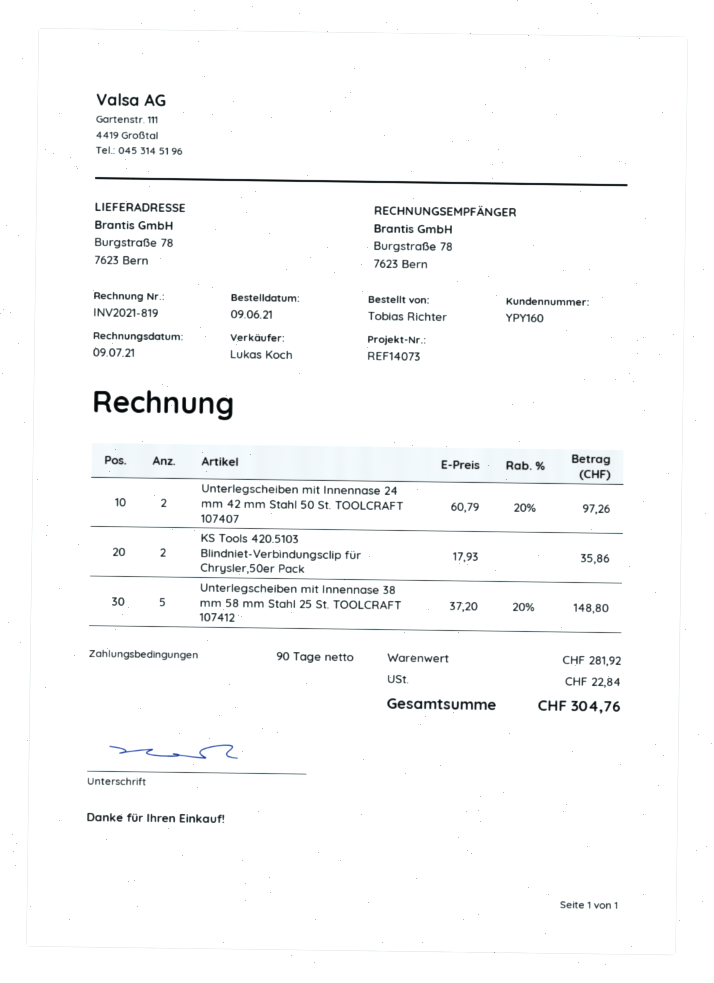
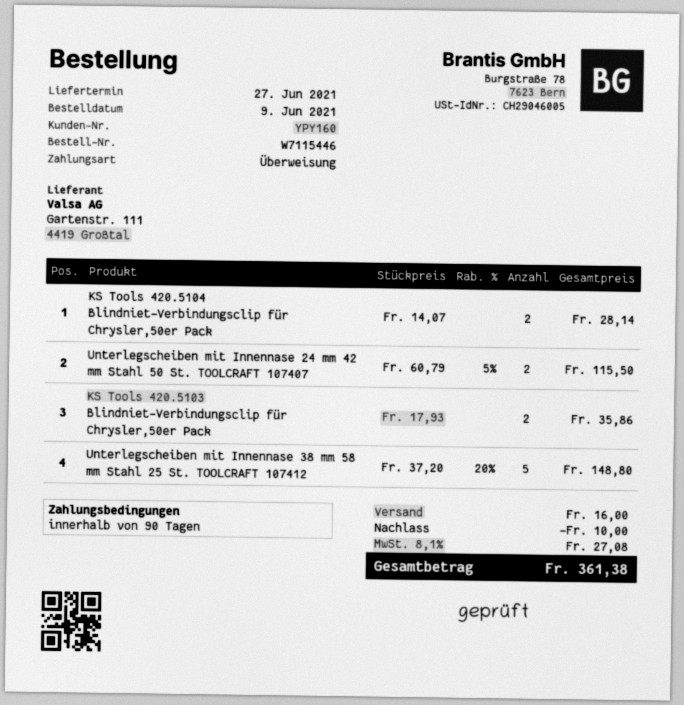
Unterlegscheiben mit Innennase 24 mm 42 mm Stahl 50 St. TOOLCRAFT 107407: 2 x 60.79 - 20% = 97.26 -> 2 x 60.79 - 5% = 115.50
KS Tools 420.5104 Blindniet-Verbindungsclip für Chrysler,50er Pack: none -> 2 x 14.07 = 28.14
discount: none -> 10.00
shipping: none -> 16.00
tax: 22.84 -> 27.08
total: 304.76 -> 361.38

